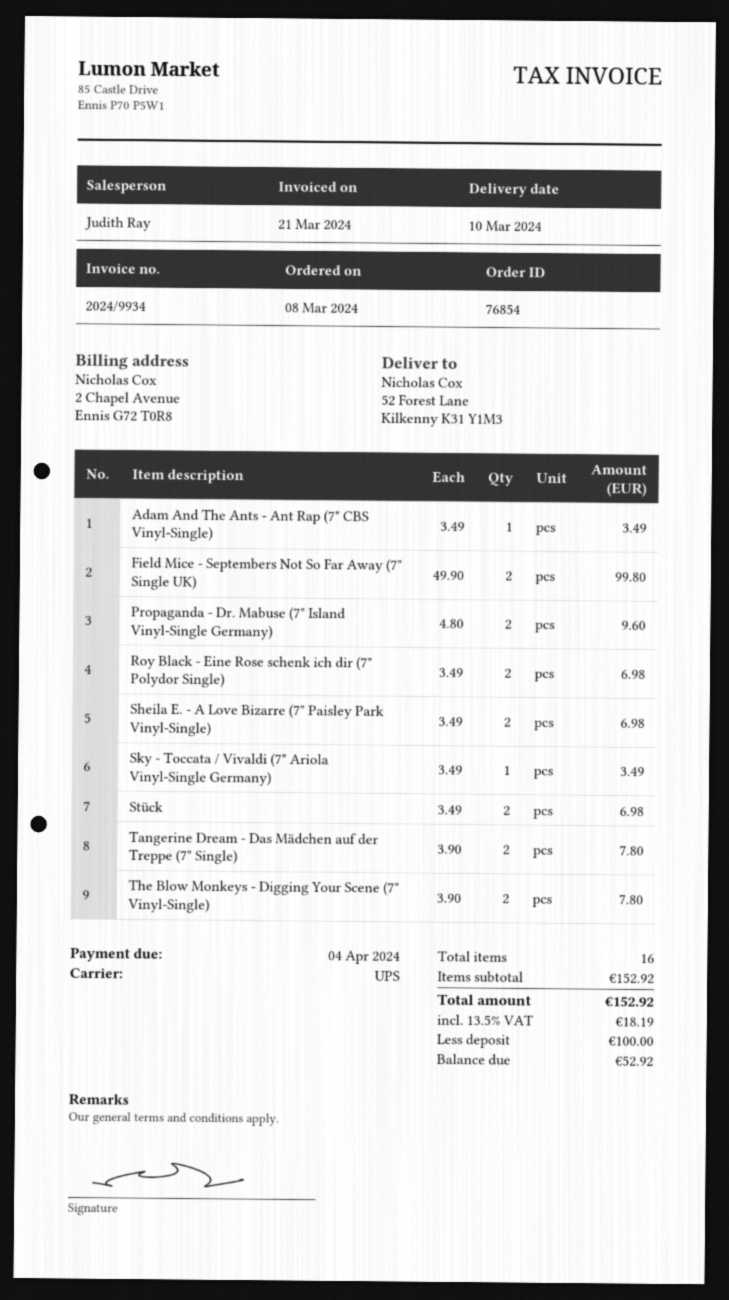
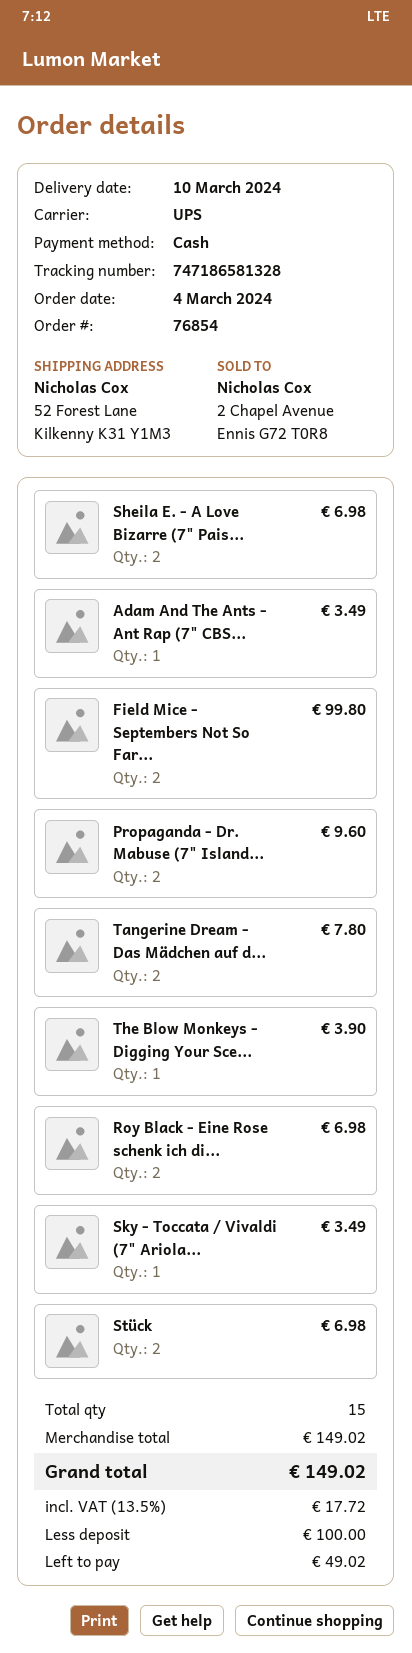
order date: 2024-03-08 -> 2024-03-04
The Blow Monkeys - Digging Your Scene (7" Vinyl-Single): 2 for 7.80 -> 1 for 3.90
total quantity: 16 -> 15
subtotal: 152.92 -> 149.02
tax: 13.5% = 18.19 -> 13.5% = 17.72
total: 152.92 -> 149.02
balance: 52.92 -> 49.02

